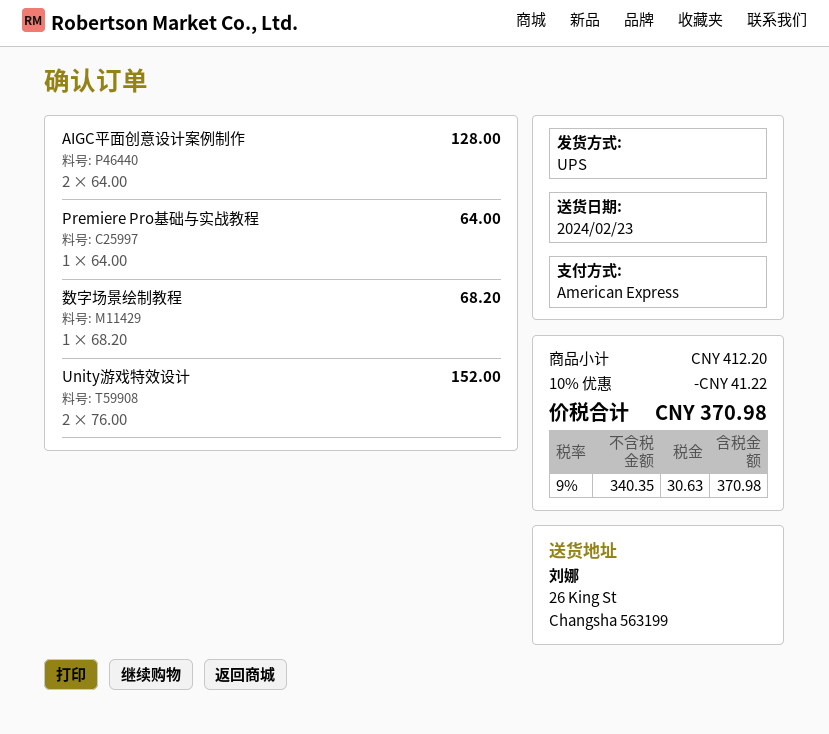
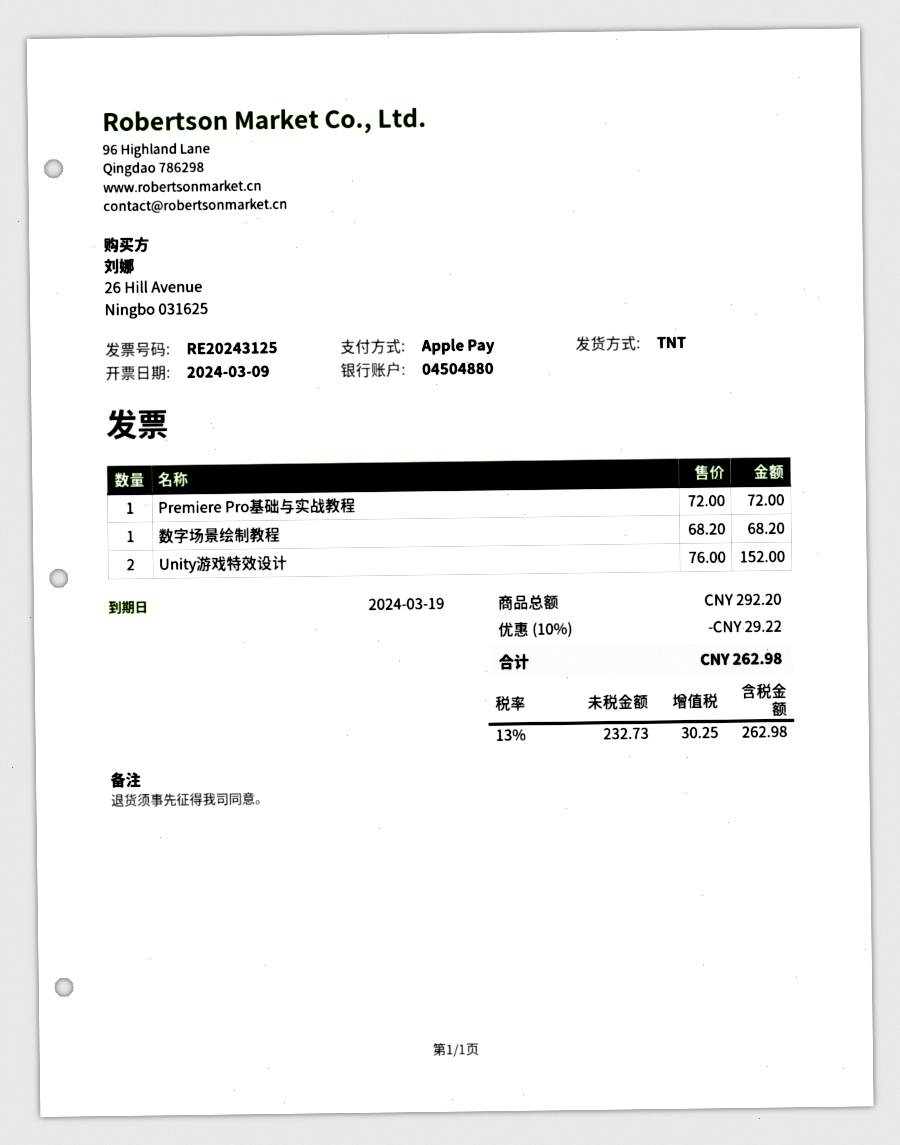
payment method: American Express -> Apple Pay
shipping method: UPS -> TNT
AIGC平面创意设计案例制作: 2 x 64.00 = 128.00 -> none
Premiere Pro基础与实战教程: 1 x 64.00 = 64.00 -> 1 x 72.00 = 72.00
subtotal: 412.20 -> 292.20
discount: 10% = 41.22 -> 10% = 29.22
net: 340.35 -> 232.73
tax: 9% = 30.63 -> 13% = 30.25
total: 370.98 -> 262.98

